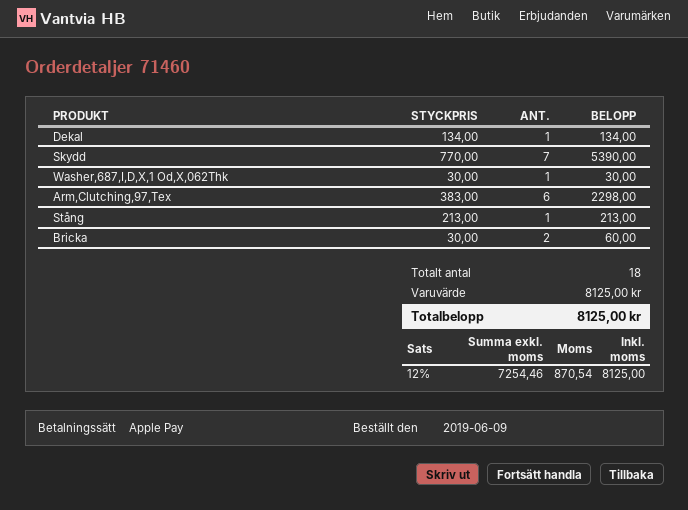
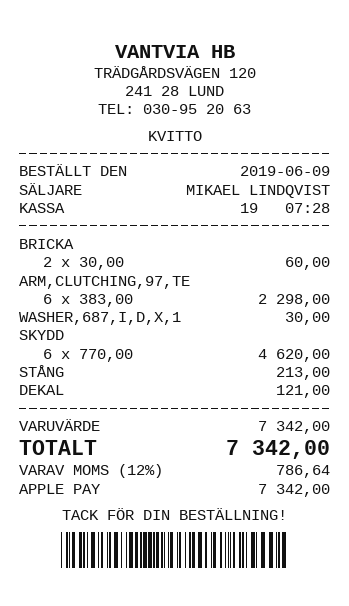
Dekal: 1 x 134.00 = 134.00 -> 1 x 121.00 = 121.00
Skydd: 7 x 770.00 = 5390.00 -> 6 x 770.00 = 4620.00
subtotal: 8125.00 -> 7342.00
tax: 12% = 870.54 -> 12% = 786.64
total: 8125.00 -> 7342.00

